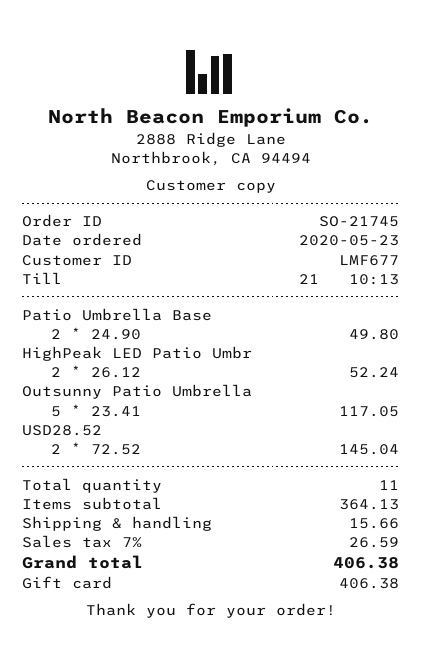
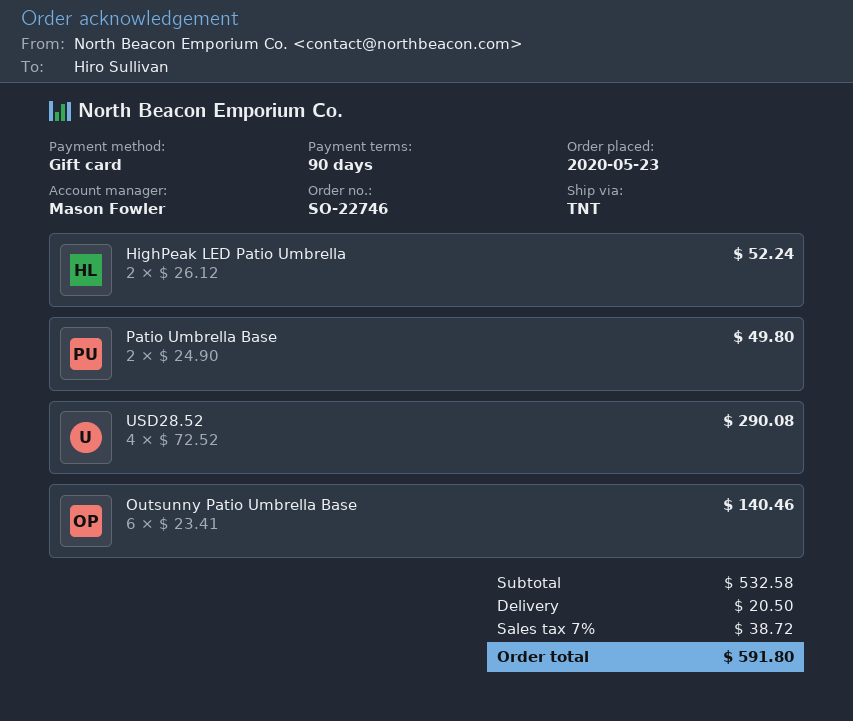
order number: SO-21745 -> SO-22746
Outsunny Patio Umbrella: 5 x 23.41 = 117.05 -> 6 x 23.41 = 140.46
USD28.52: 2 x 72.52 = 145.04 -> 4 x 72.52 = 290.08
subtotal: 364.13 -> 532.58
shipping: 15.66 -> 20.50
tax: 7% = 26.59 -> 7% = 38.72
total: 406.38 -> 591.80

